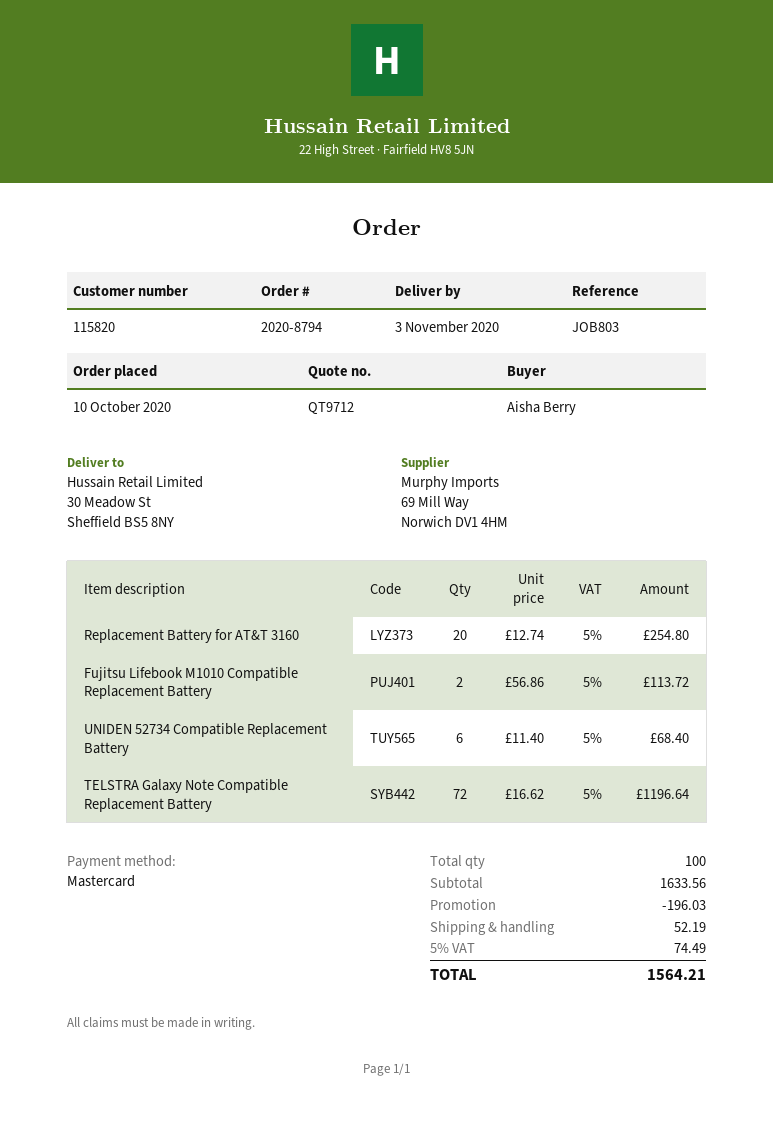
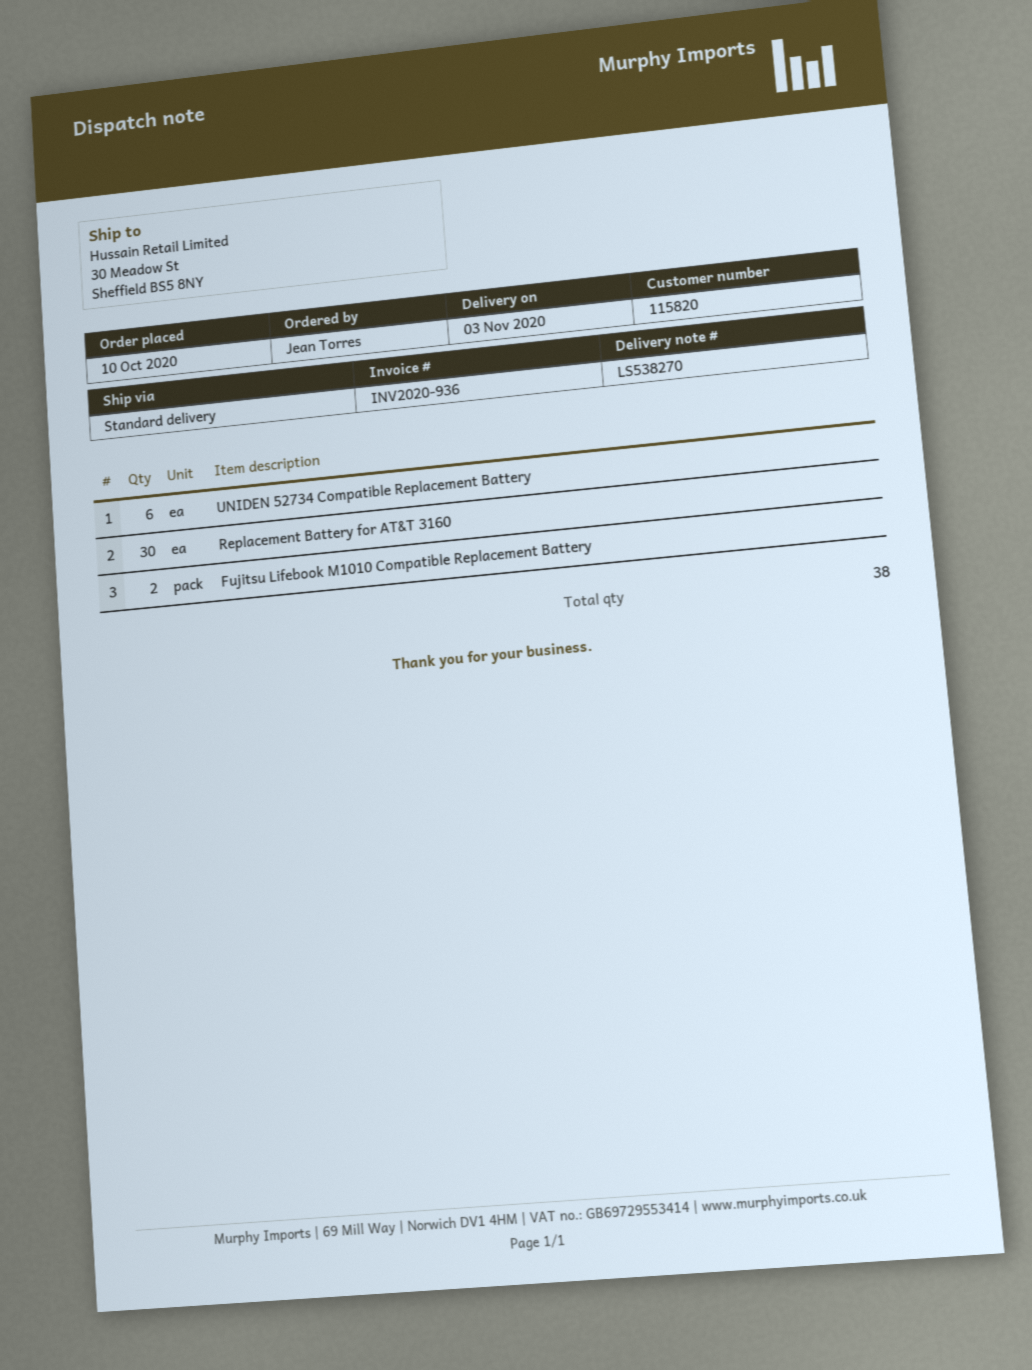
ordered by: Aisha Berry -> Jean Torres
Replacement Battery for AT&T 3160: 20 -> 30
TELSTRA Galaxy Note Compatible Replacement Battery: 72 -> none
total quantity: 100 -> 38

